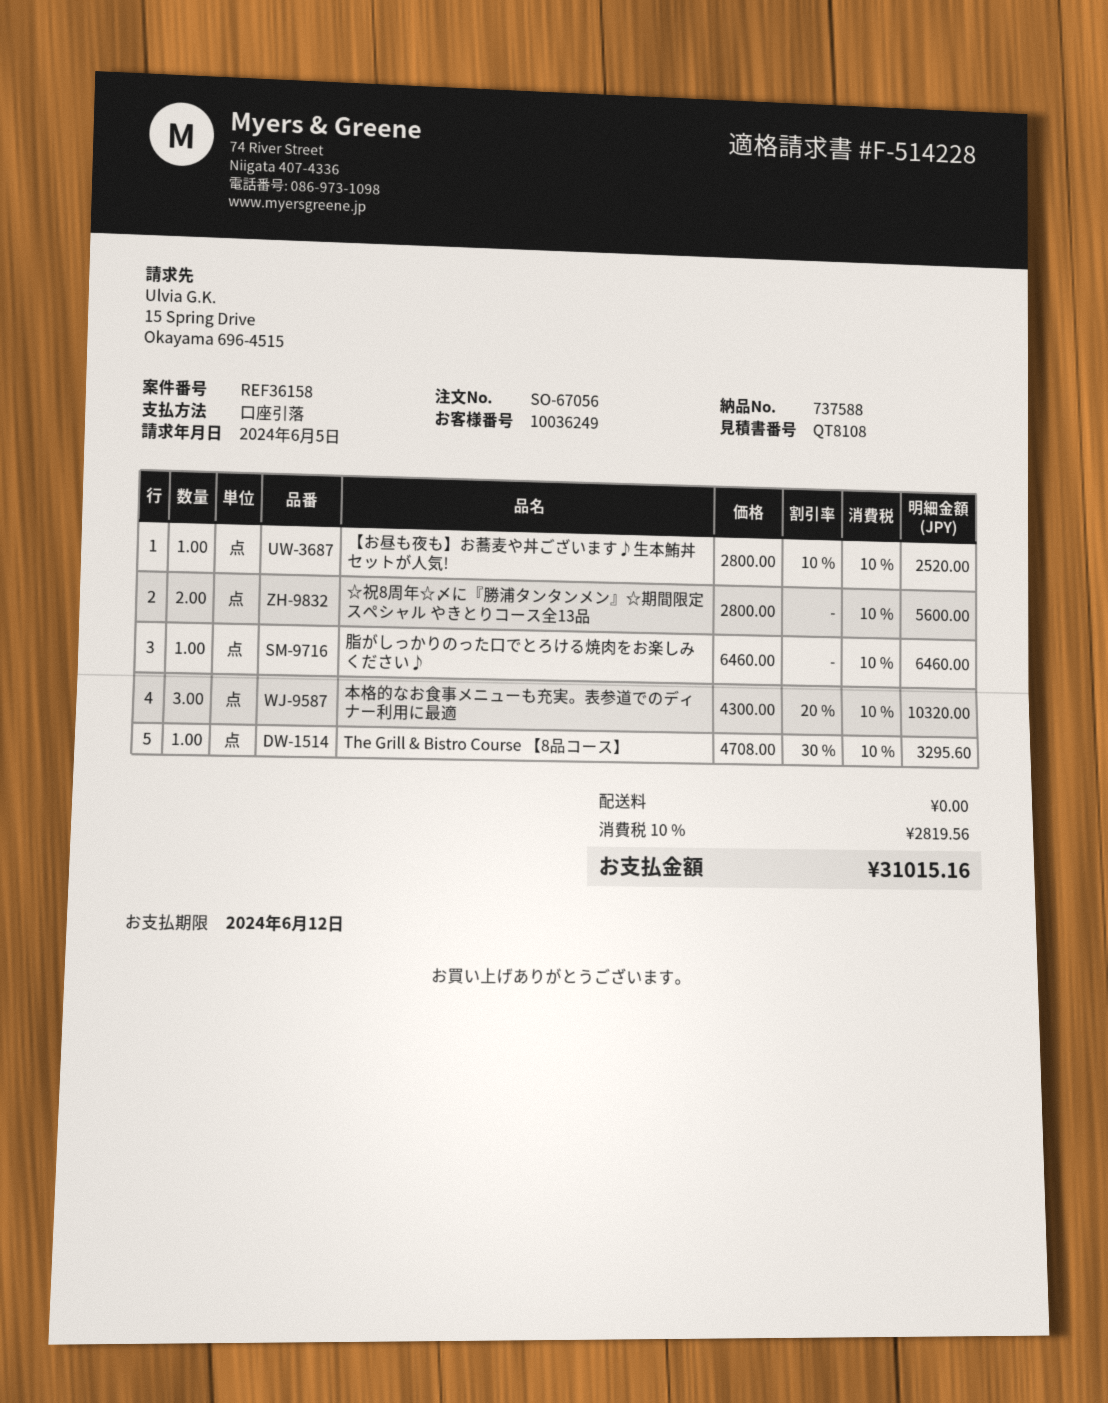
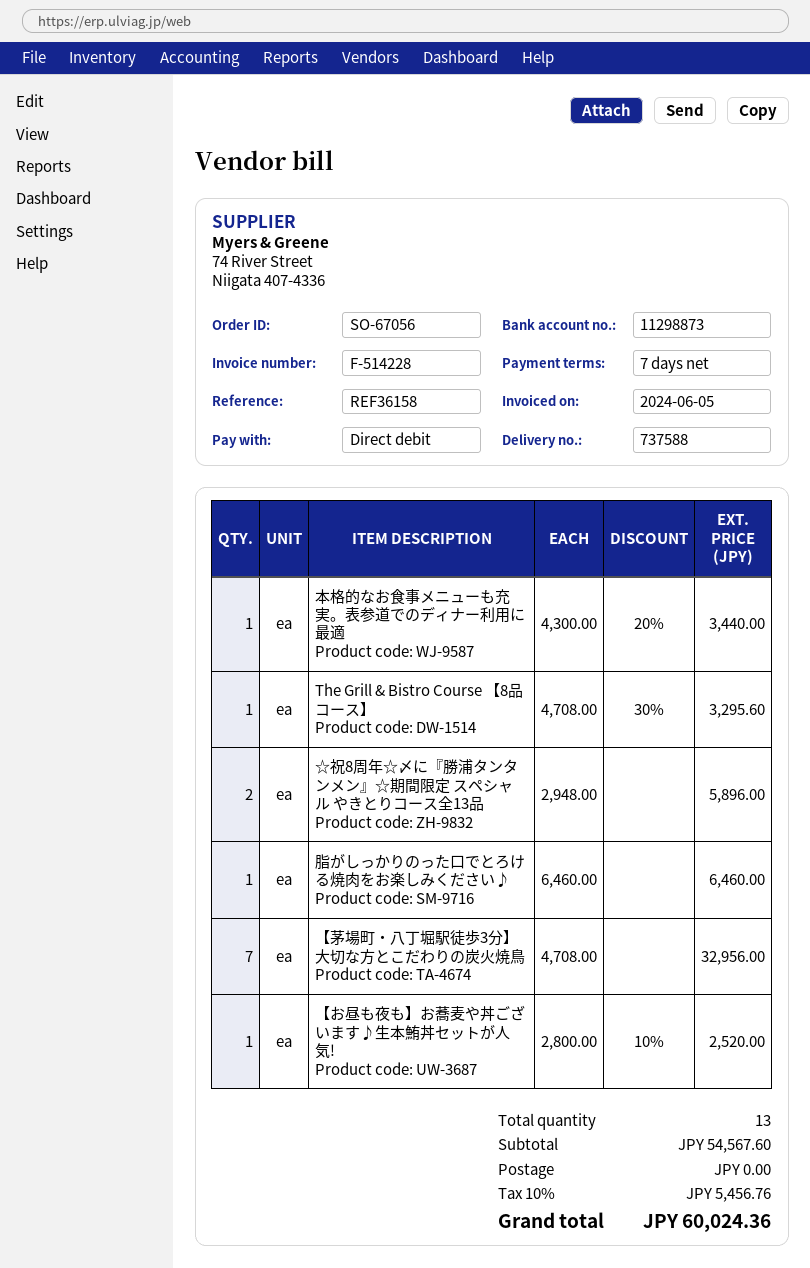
☆祝8周年☆〆に『勝浦タンタンメン』☆期間限定 スペシャル やきとりコース全13品: 2 x 2800.00 = 5600.00 -> 2 x 2948.00 = 5896.00
本格的なお食事メニューも充実。表参道でのディナー利用に最適: 3 x 4300.00 - 20% = 10320.00 -> 1 x 4300.00 - 20% = 3440.00
【茅場町・八丁堀駅徒歩3分】大切な方とこだわりの炭火焼鳥: none -> 7 x 4708.00 = 32956.00
tax: 10% = 2819.56 -> 10% = 5456.76
total: 31015.16 -> 60024.36

